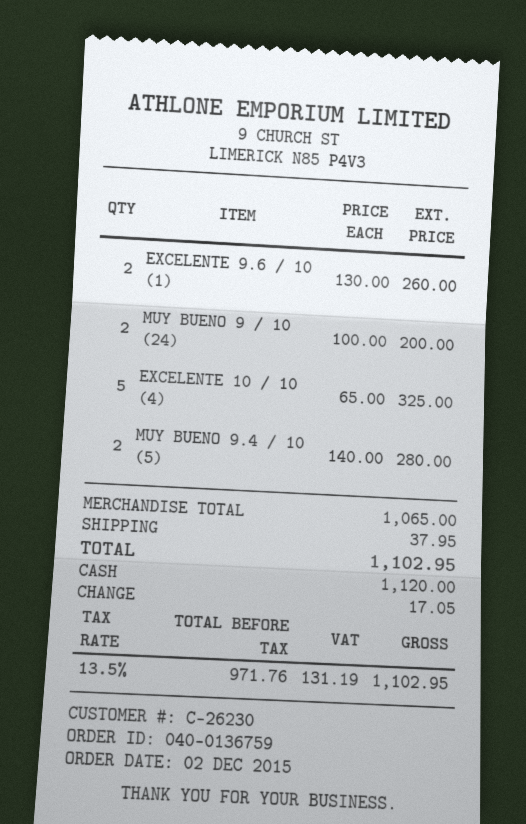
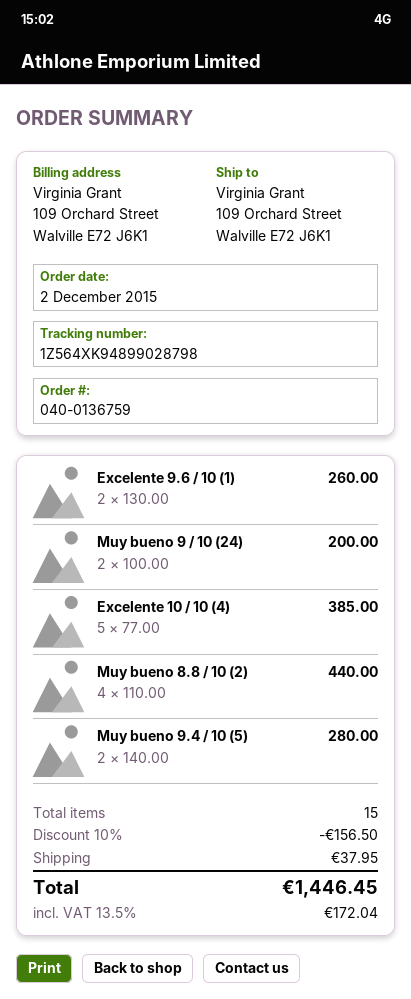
EXCELENTE 10 / 10 (4): 5 x 65.00 = 325.00 -> 5 x 77.00 = 385.00
Muy bueno 8.8 / 10 (2): none -> 4 x 110.00 = 440.00
discount: none -> 10% = 156.50
tax: 13.5% = 131.19 -> 13.5% = 172.04
total: 1102.95 -> 1446.45

